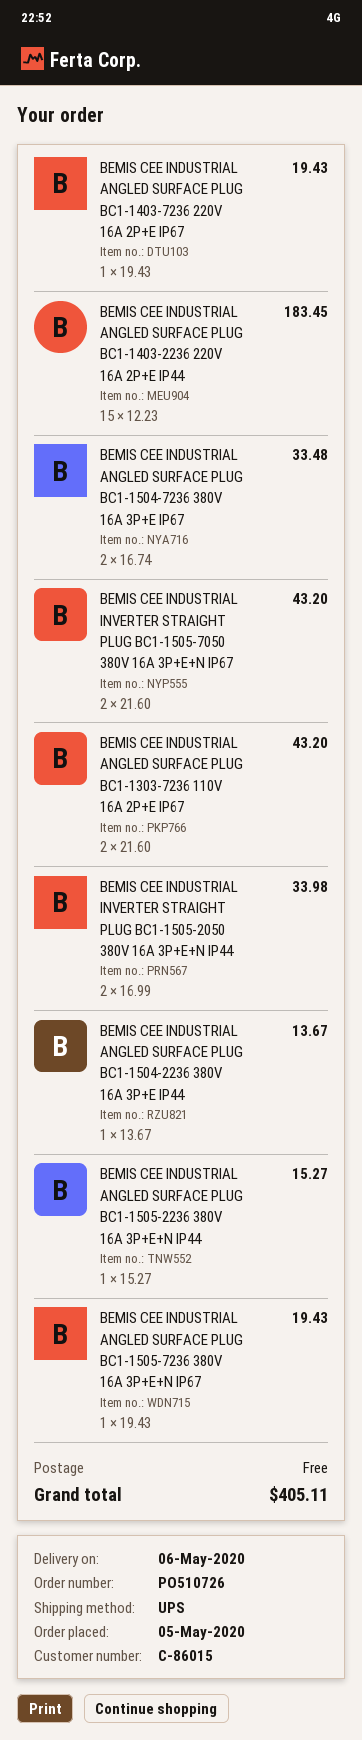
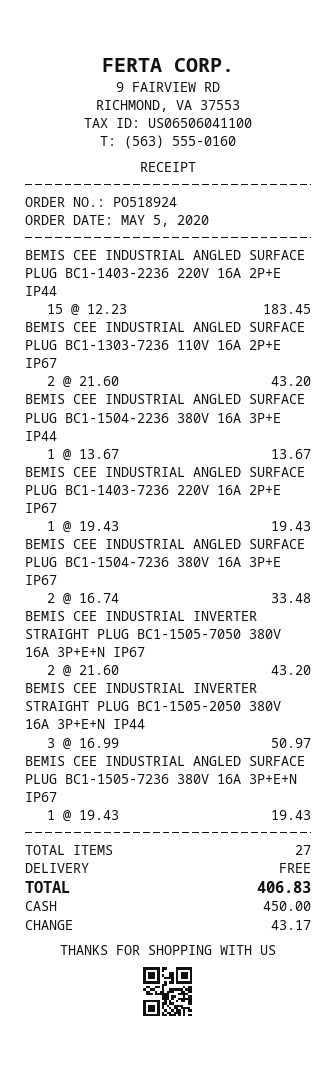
order number: PO510726 -> PO518924
BEMIS CEE INDUSTRIAL INVERTER STRAIGHT PLUG BC1-1505-2050 380V 16A 3P+E+N IP44: 2 x 16.99 = 33.98 -> 3 x 16.99 = 50.97
BEMIS CEE INDUSTRIAL ANGLED SURFACE PLUG BC1-1505-2236 380V 16A 3P+E+N IP44: 1 x 15.27 = 15.27 -> none
total: 405.11 -> 406.83

